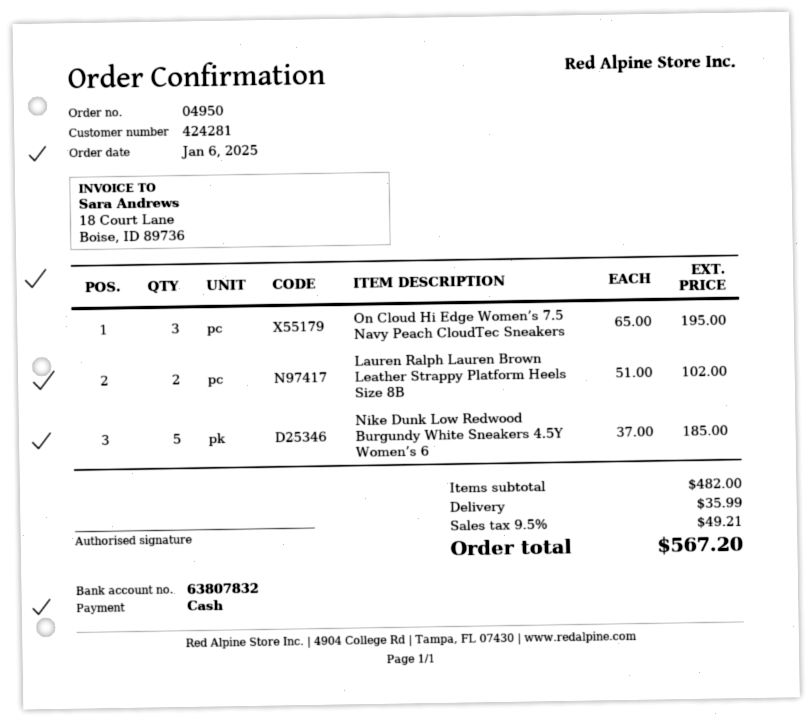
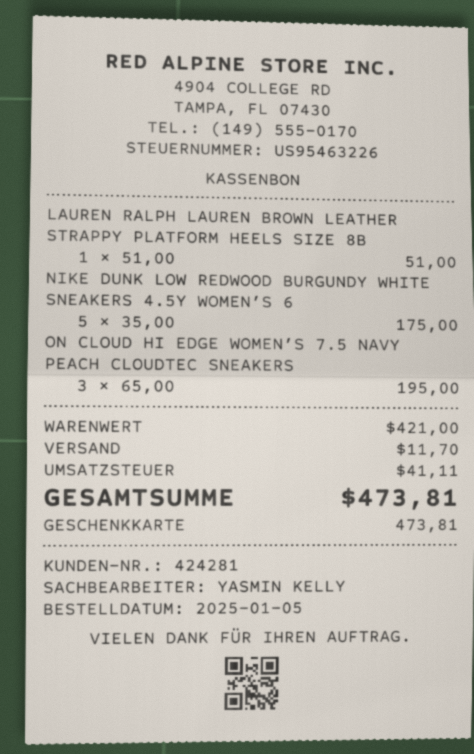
order date: 2025-01-06 -> 2025-01-05
payment method: cash -> gift card
Lauren Ralph Lauren Brown Leather Strappy Platform Heels Size 8B: 2 x 51.00 = 102.00 -> 1 x 51.00 = 51.00
Nike Dunk Low Redwood Burgundy White Sneakers 4.5Y Women’s 6: 5 x 37.00 = 185.00 -> 5 x 35.00 = 175.00
subtotal: 482.00 -> 421.00
shipping: 35.99 -> 11.70
tax: 49.21 -> 41.11
total: 567.20 -> 473.81

